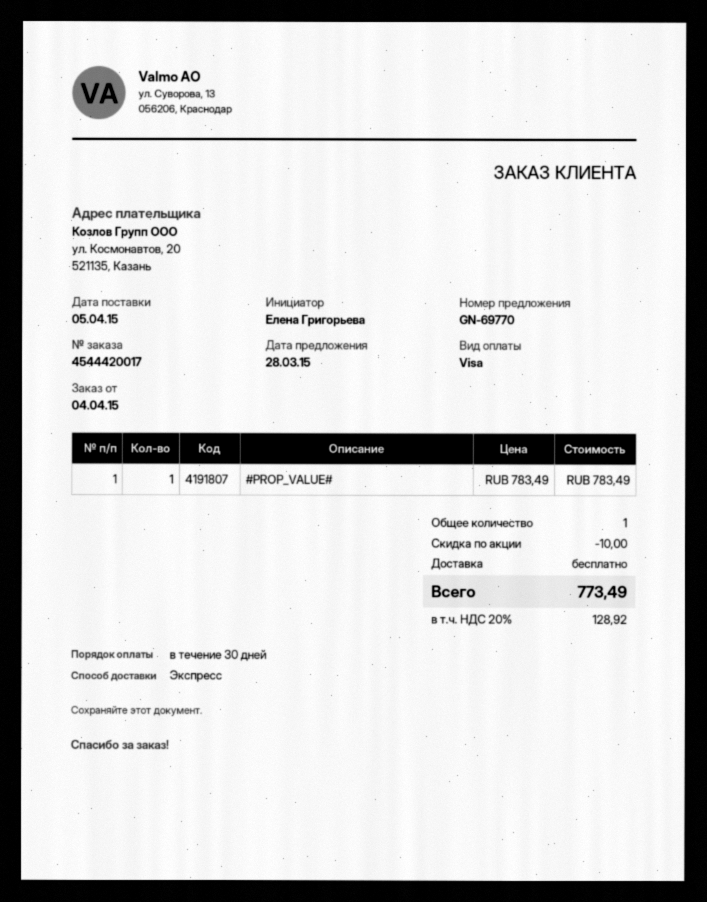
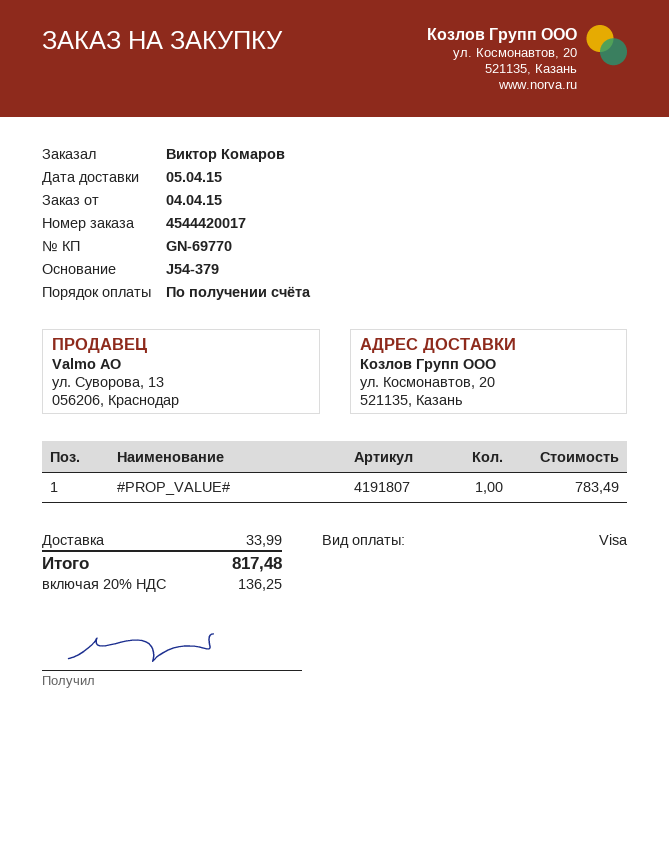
payment terms: 30 days -> on receipt
ordered by: Елена Григорьева -> Виктор Комаров
discount: 10.00 -> none
shipping: 0.00 -> 33.99
tax: 20% = 128.92 -> 20% = 136.25
total: 773.49 -> 817.48

